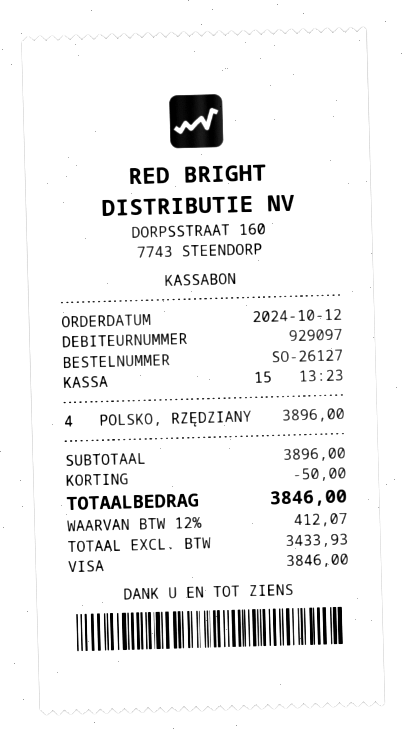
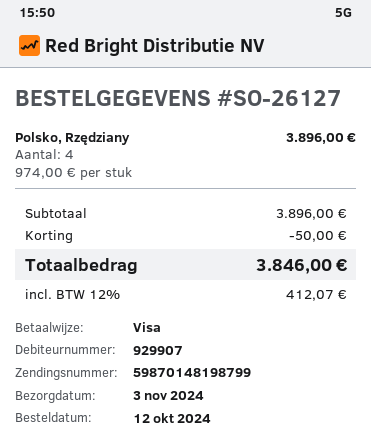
customer number: 929097 -> 929907

